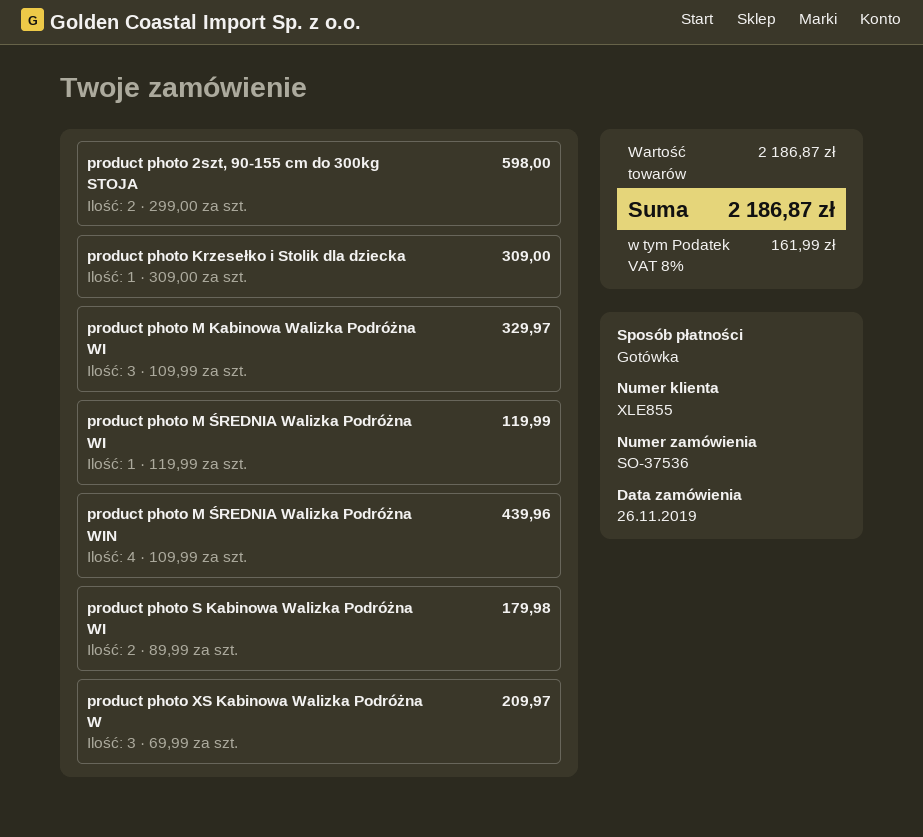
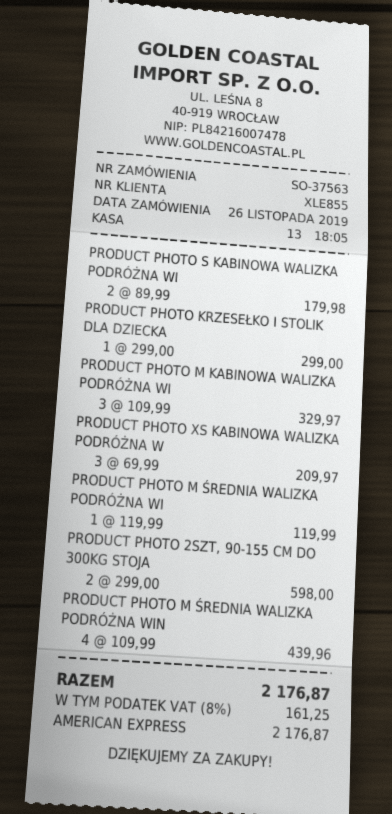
order number: SO-37536 -> SO-37563
payment method: cash -> American Express
product photo Krzesełko i Stolik dla dziecka: 1 x 309.00 = 309.00 -> 1 x 299.00 = 299.00
tax: 8% = 161.99 -> 8% = 161.25
total: 2186.87 -> 2176.87

